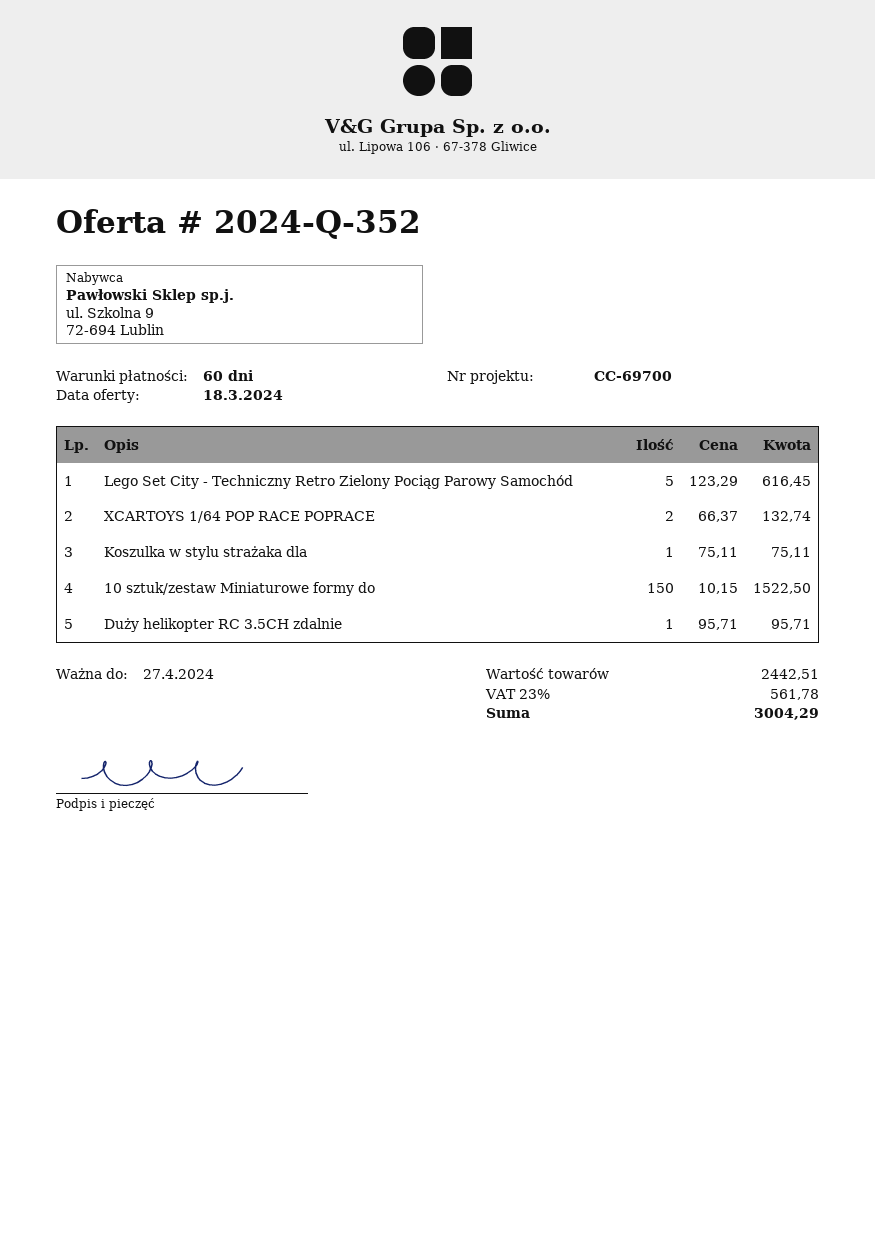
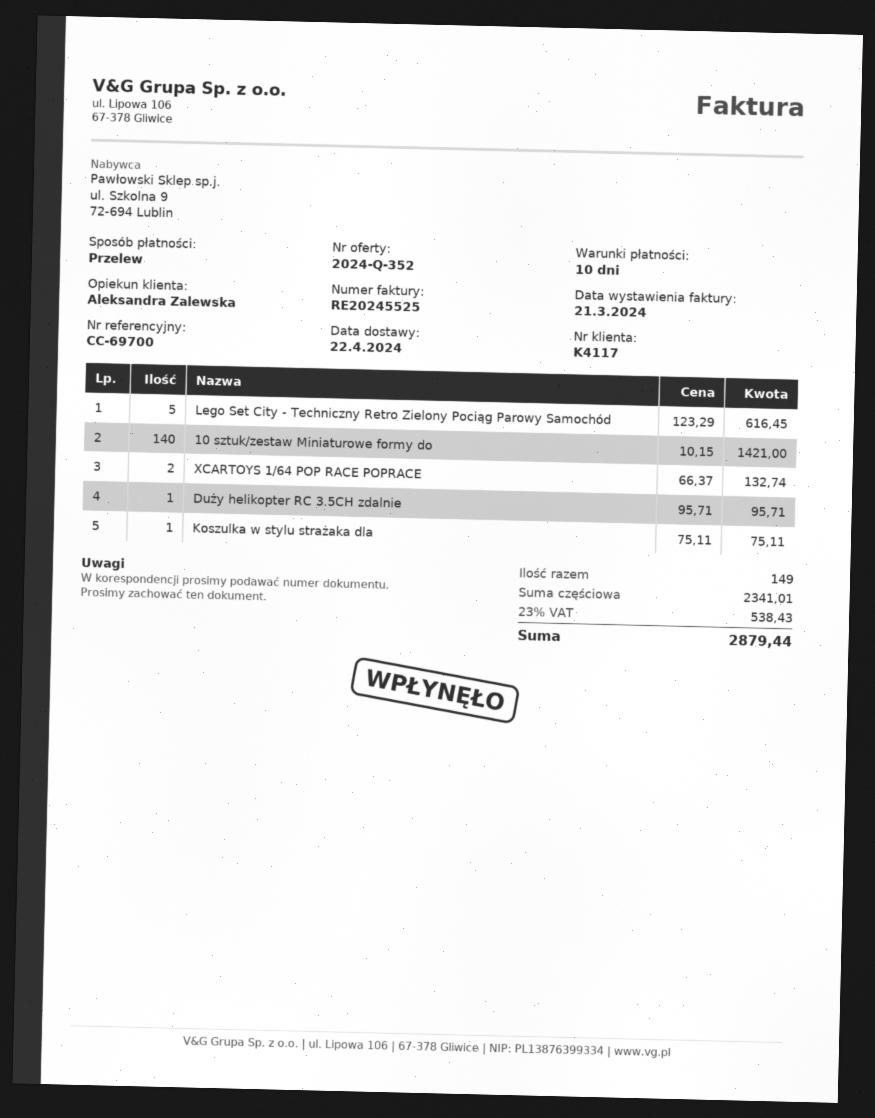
payment terms: 60 days -> 10 days
10 sztuk/zestaw Miniaturowe formy do: 150 x 10.15 = 1522.50 -> 140 x 10.15 = 1421.00
subtotal: 2442.51 -> 2341.01
tax: 23% = 561.78 -> 23% = 538.43
total: 3004.29 -> 2879.44

